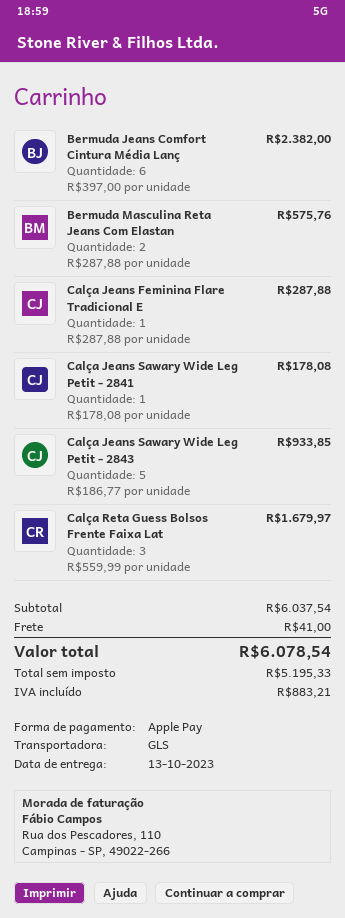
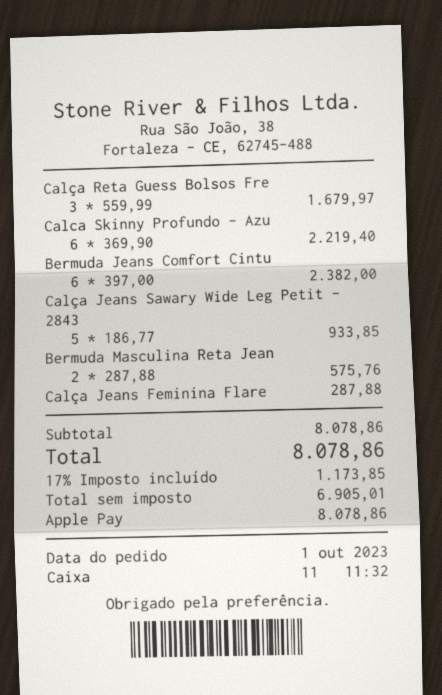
Calça Jeans Sawary Wide Leg Petit - 2841: 1 x 178.08 = 178.08 -> none
Calca Skinny Profundo - Azu: none -> 6 x 369.90 = 2219.40
subtotal: 6037.54 -> 8078.86
shipping: 41.00 -> none
net: 5195.33 -> 6905.01
tax: 883.21 -> 1173.85
total: 6078.54 -> 8078.86

